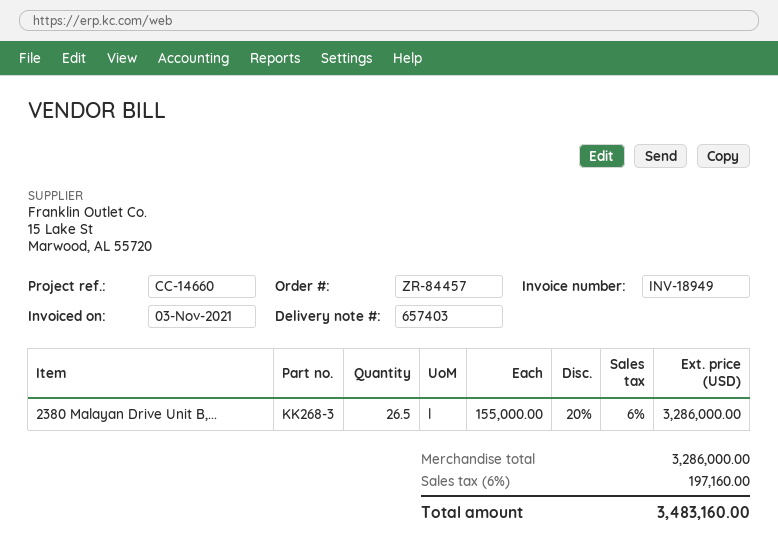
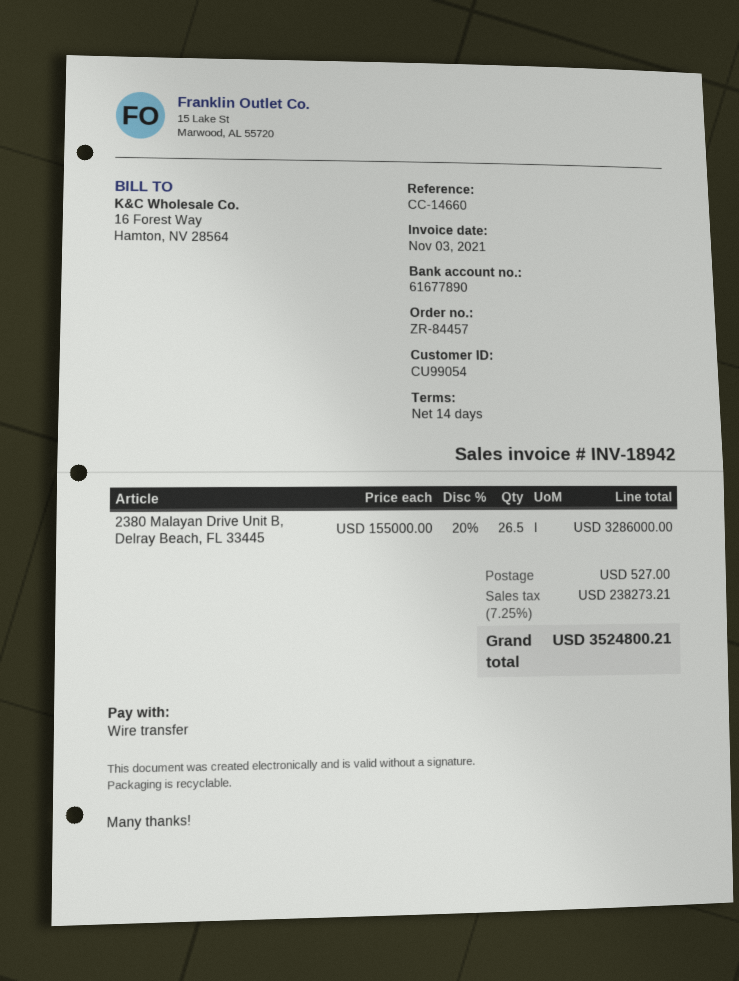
invoice number: INV-18949 -> INV-18942
shipping: none -> 527.00
tax: 6% = 197160.00 -> 7.25% = 238273.21
total: 3483160.00 -> 3524800.21

